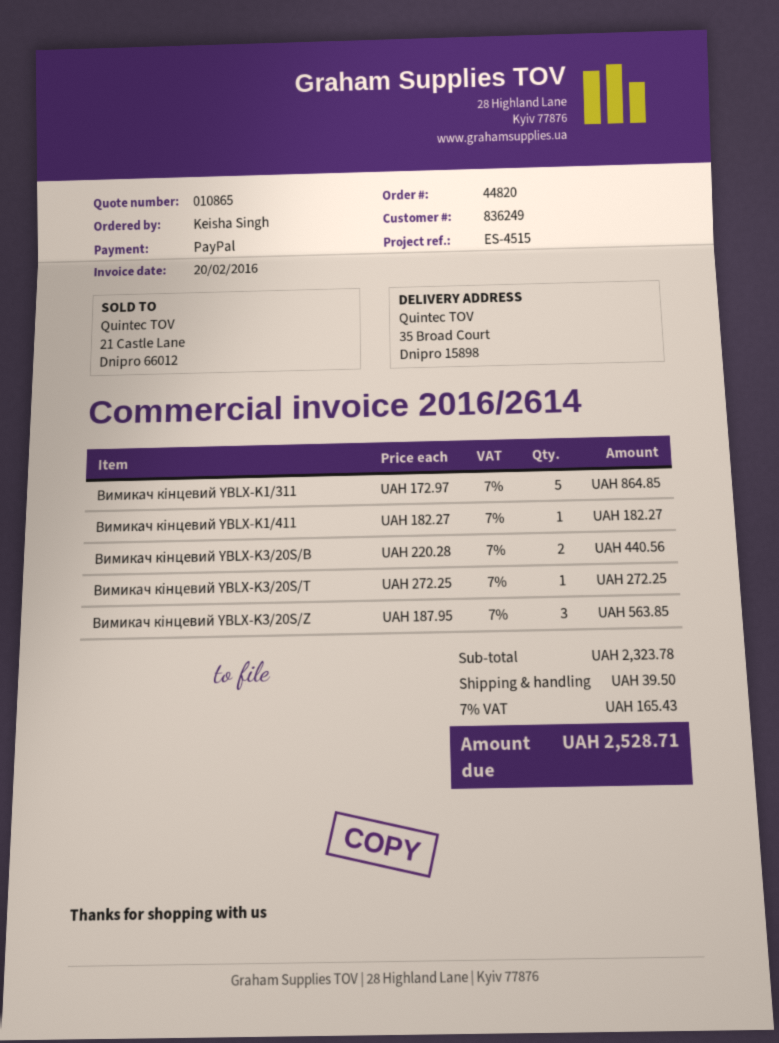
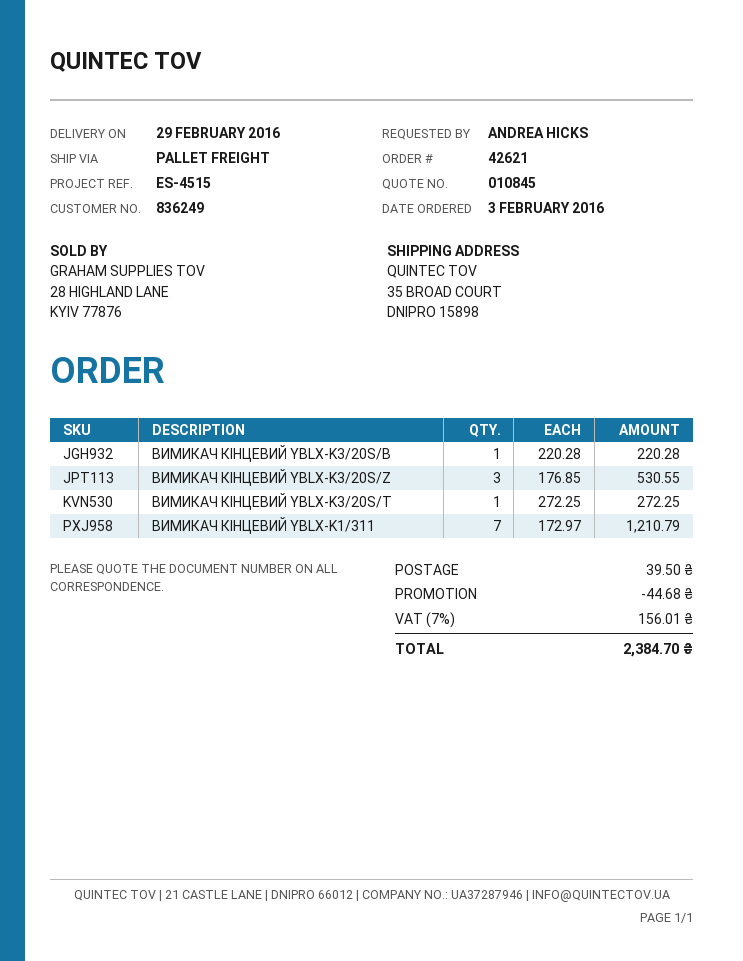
quote number: 010865 -> 010845
order number: 44820 -> 42621
ordered by: Keisha Singh -> ANDREA HICKS
Вимикач кінцевий YBLX-K1/311: 5 x 172.97 = 864.85 -> 7 x 172.97 = 1210.79
Вимикач кінцевий YBLX-K1/411: 1 x 182.27 = 182.27 -> none
Вимикач кінцевий YBLX-K3/20S/B: 2 x 220.28 = 440.56 -> 1 x 220.28 = 220.28
Вимикач кінцевий YBLX-K3/20S/Z: 3 x 187.95 = 563.85 -> 3 x 176.85 = 530.55
discount: none -> 44.68
tax: 7% = 165.43 -> 7% = 156.01
total: 2528.71 -> 2384.70

